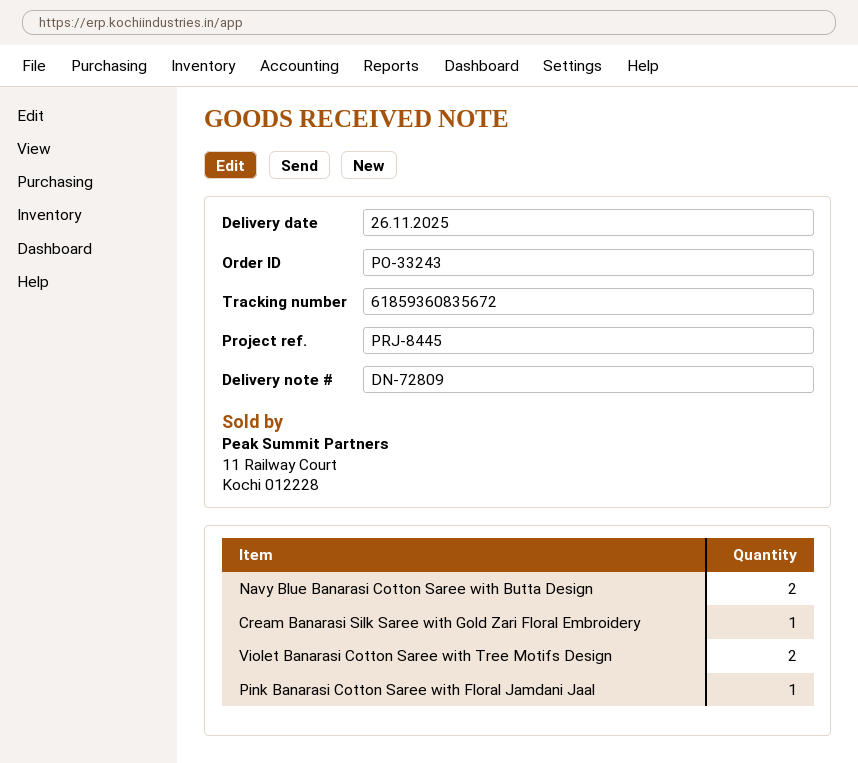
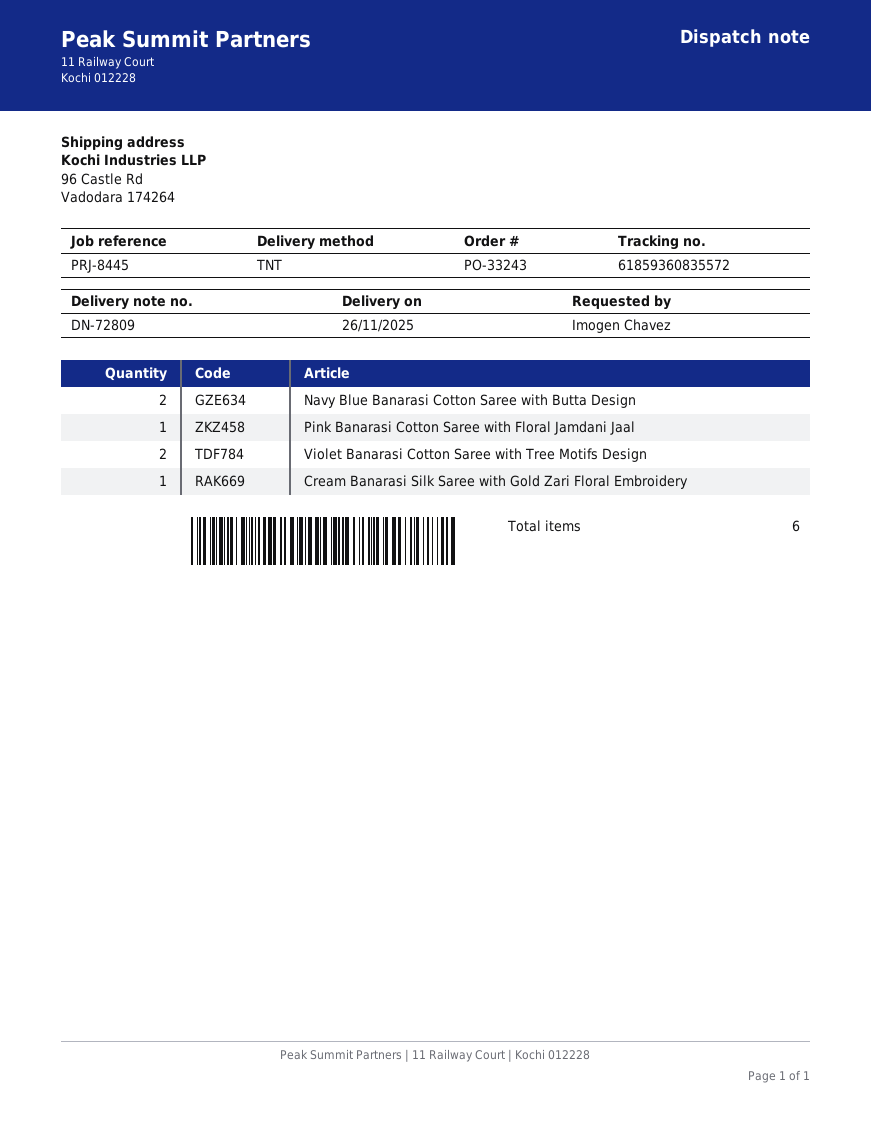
tracking number: 61859360835672 -> 61859360835572

